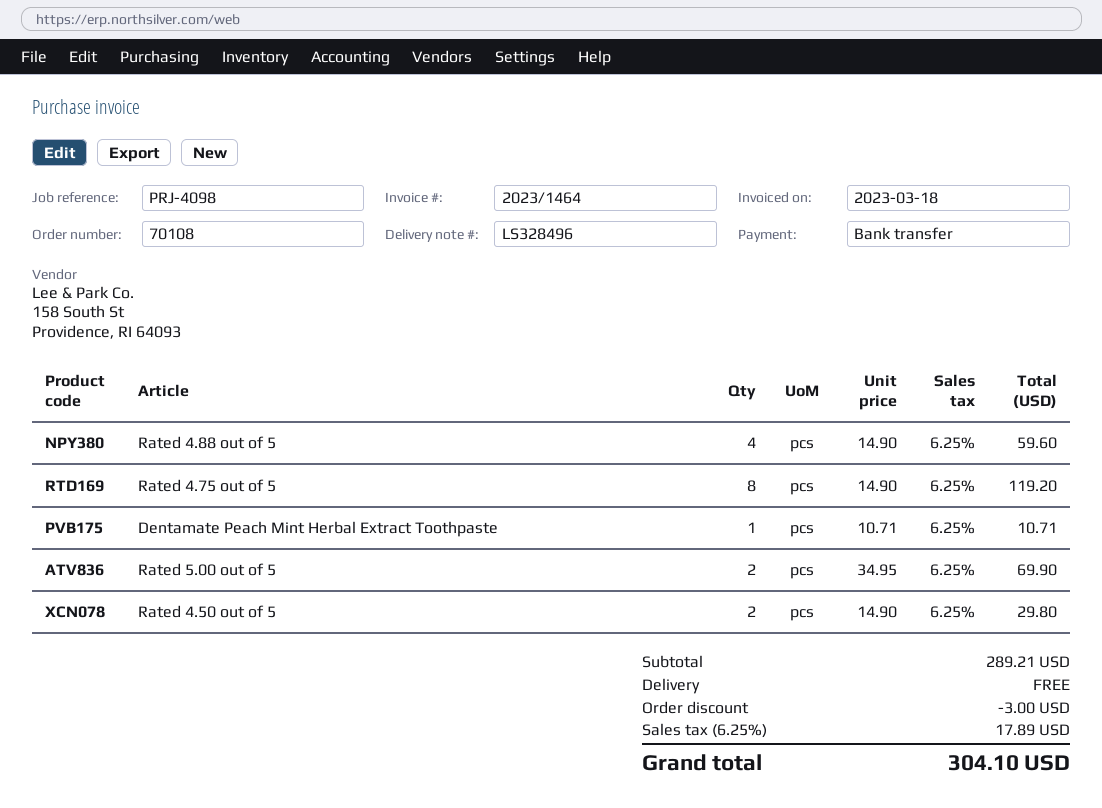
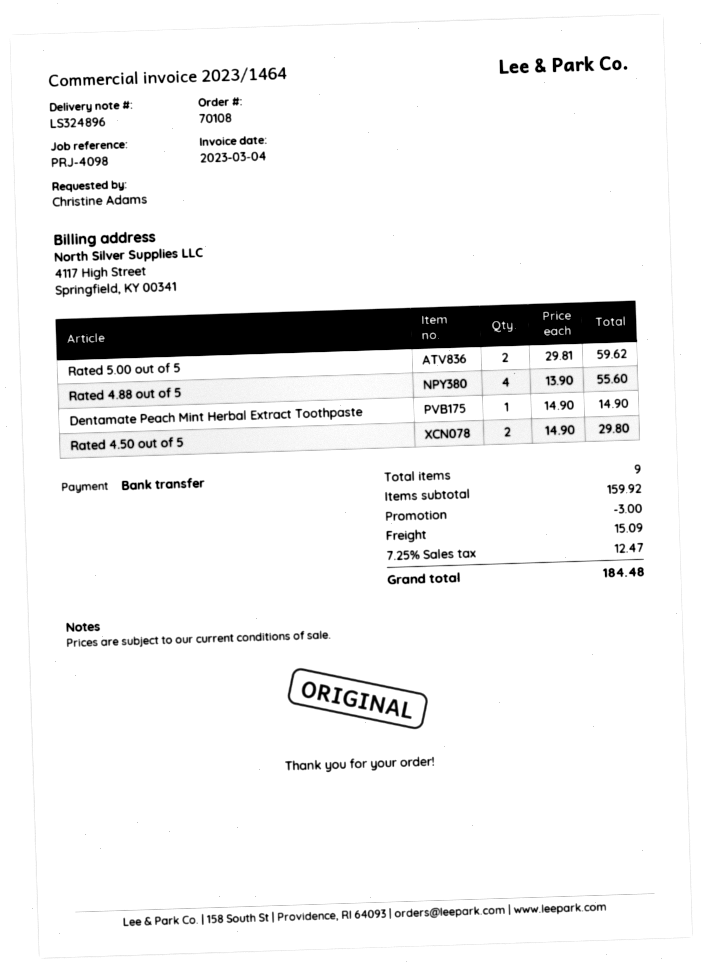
delivery note number: LS328496 -> LS324896
invoice date: 2023-03-18 -> 2023-03-04
Rated 4.88 out of 5: 4 x 14.90 = 59.60 -> 4 x 13.90 = 55.60
Rated 4.75 out of 5: 8 x 14.90 = 119.20 -> none
Dentamate Peach Mint Herbal Extract Toothpaste: 1 x 10.71 = 10.71 -> 1 x 14.90 = 14.90
Rated 5.00 out of 5: 2 x 34.95 = 69.90 -> 2 x 29.81 = 59.62
subtotal: 289.21 -> 159.92
shipping: 0.00 -> 15.09
tax: 6.25% = 17.89 -> 7.25% = 12.47
total: 304.10 -> 184.48

